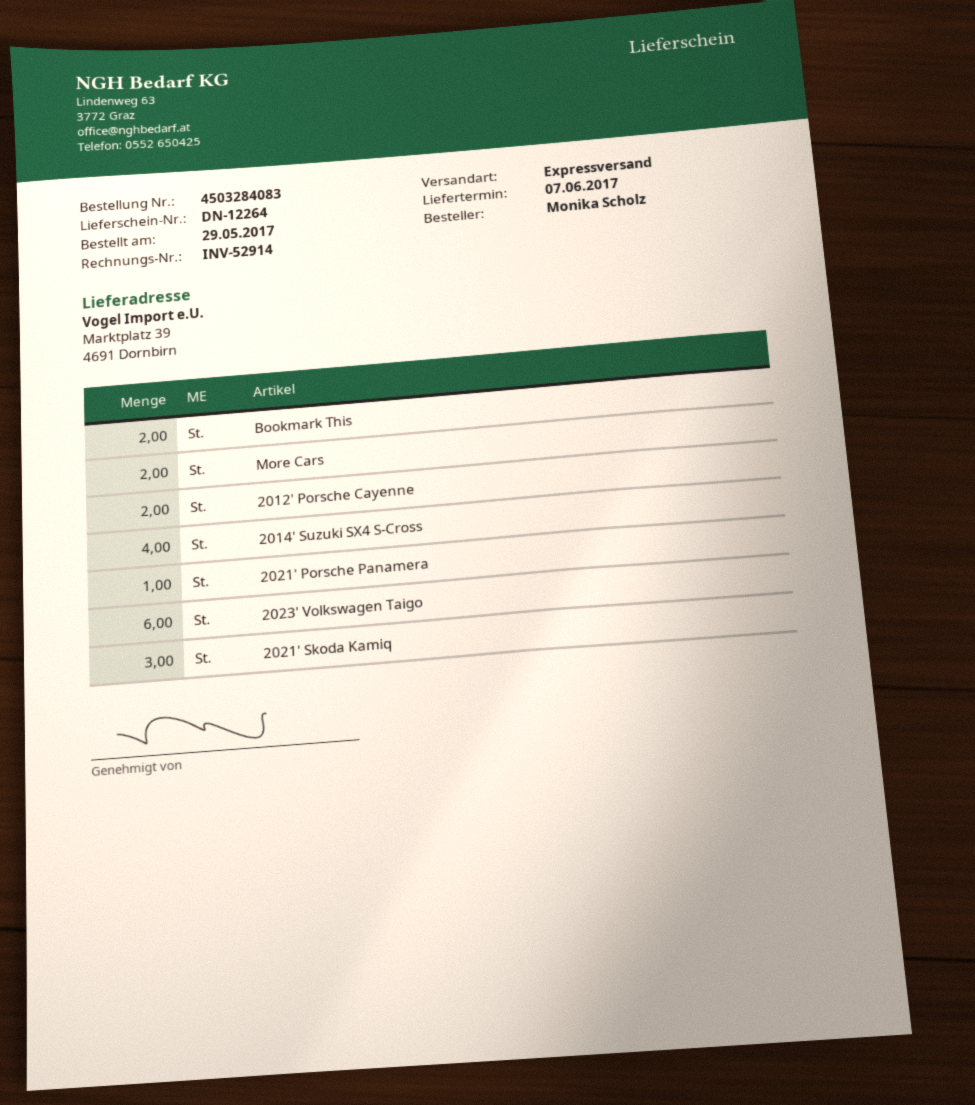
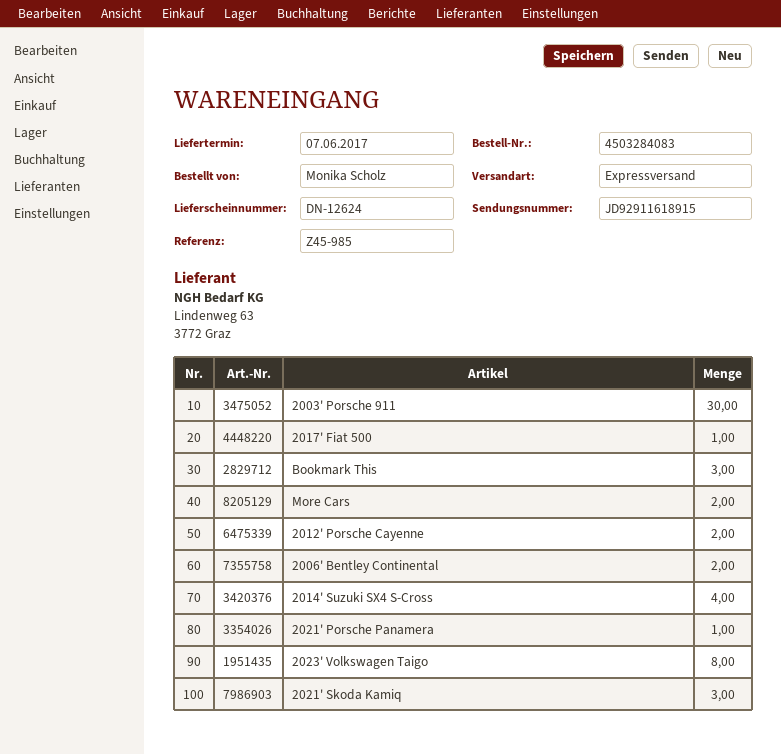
delivery note number: DN-12264 -> DN-12624
Bookmark This: 2 -> 3
2023' Volkswagen Taigo: 6 -> 8
2003' Porsche 911: none -> 30
2017' Fiat 500: none -> 1
2006' Bentley Continental: none -> 2

